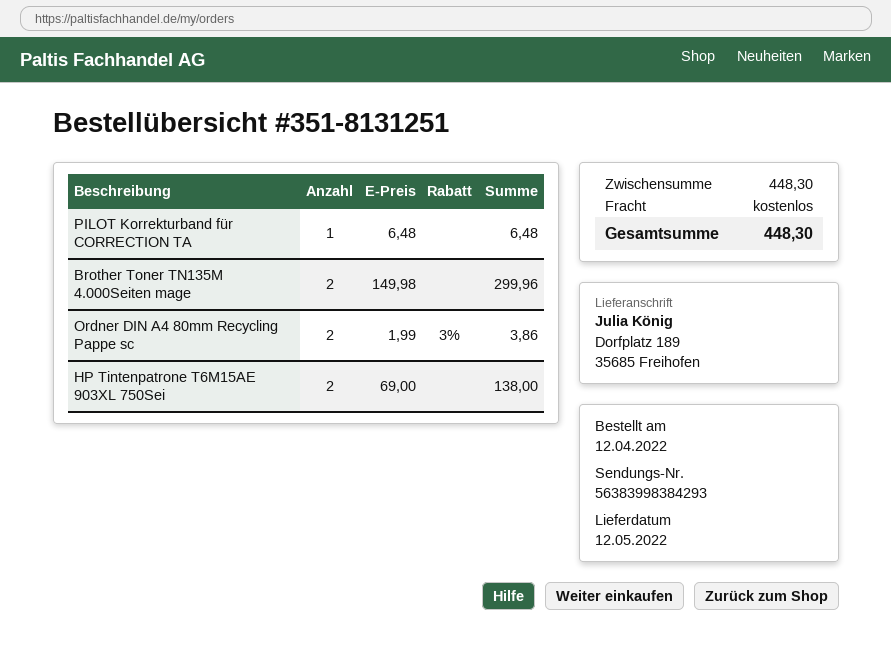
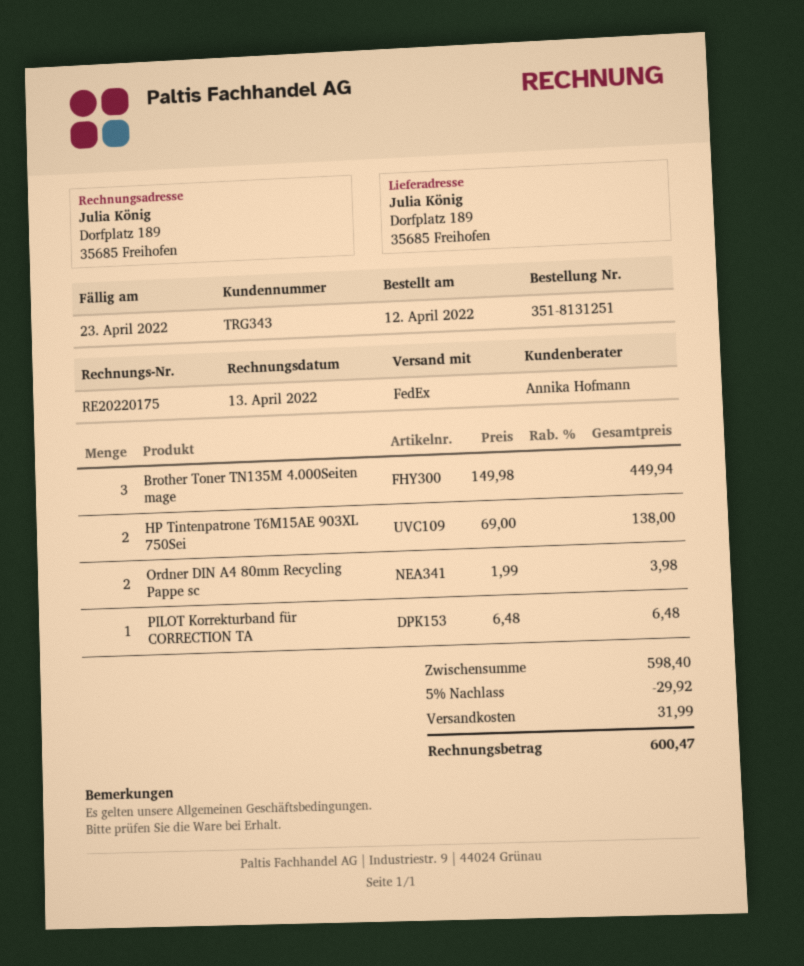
Brother Toner TN135M 4.000Seiten mage: 2 x 149.98 = 299.96 -> 3 x 149.98 = 449.94
Ordner DIN A4 80mm Recycling Pappe sc: 2 x 1.99 - 3% = 3.86 -> 2 x 1.99 = 3.98
subtotal: 448.30 -> 598.40
discount: none -> 5% = 29.92
shipping: 0.00 -> 31.99
total: 448.30 -> 600.47

